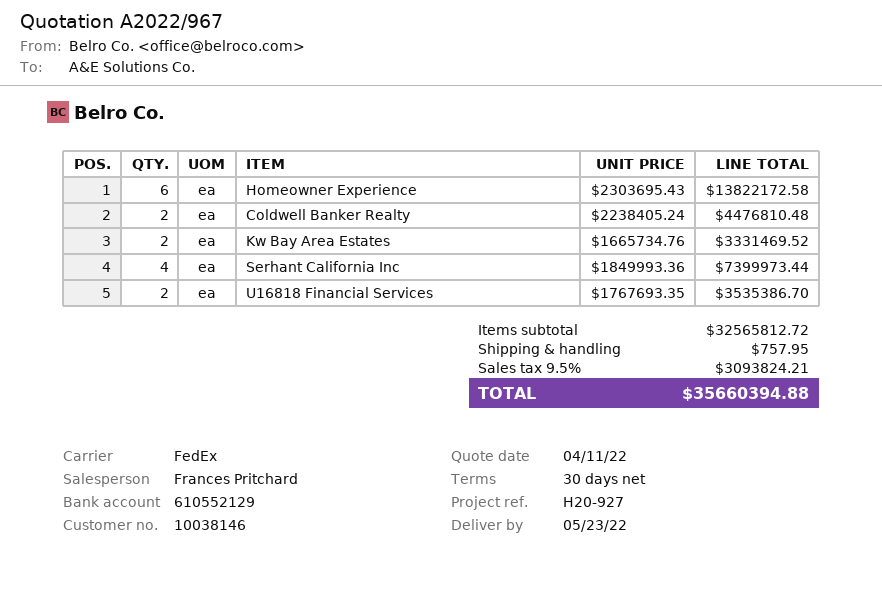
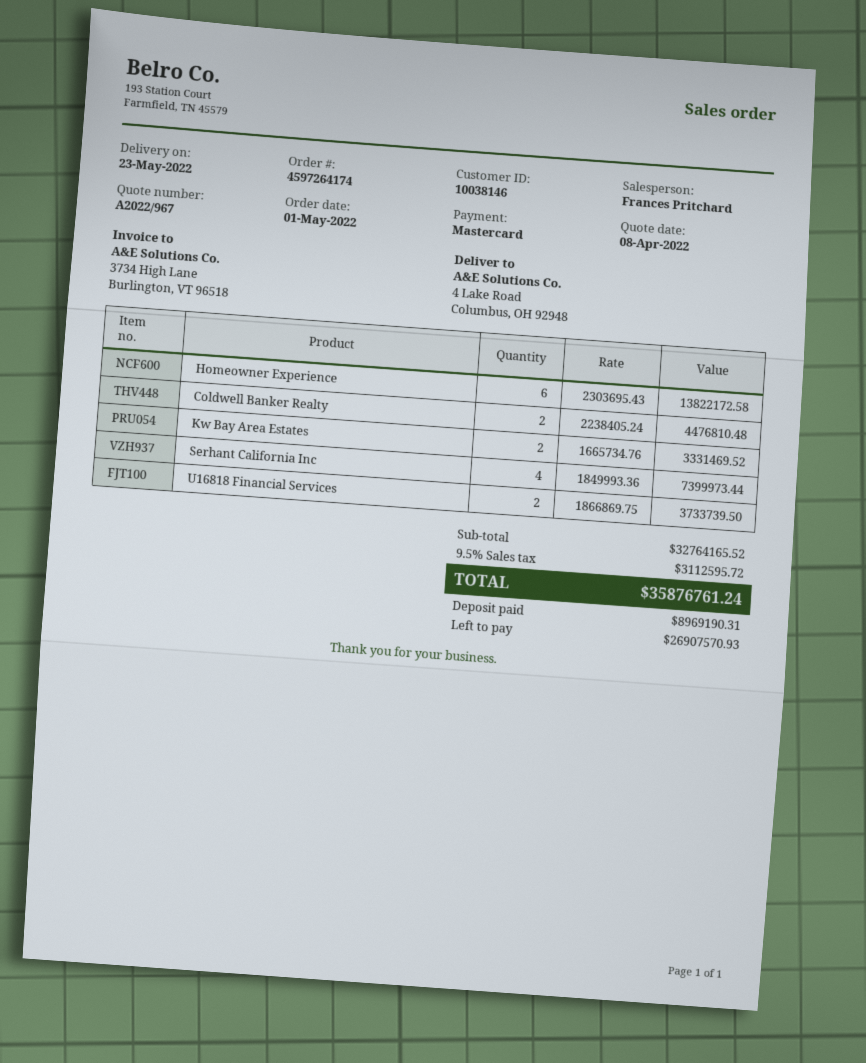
quote date: 2022-04-11 -> 2022-04-08
U16818 Financial Services: 2 x 1767693.35 = 3535386.70 -> 2 x 1866869.75 = 3733739.50
subtotal: 32565812.72 -> 32764165.52
shipping: 757.95 -> none
tax: 9.5% = 3093824.21 -> 9.5% = 3112595.72
total: 35660394.88 -> 35876761.24

